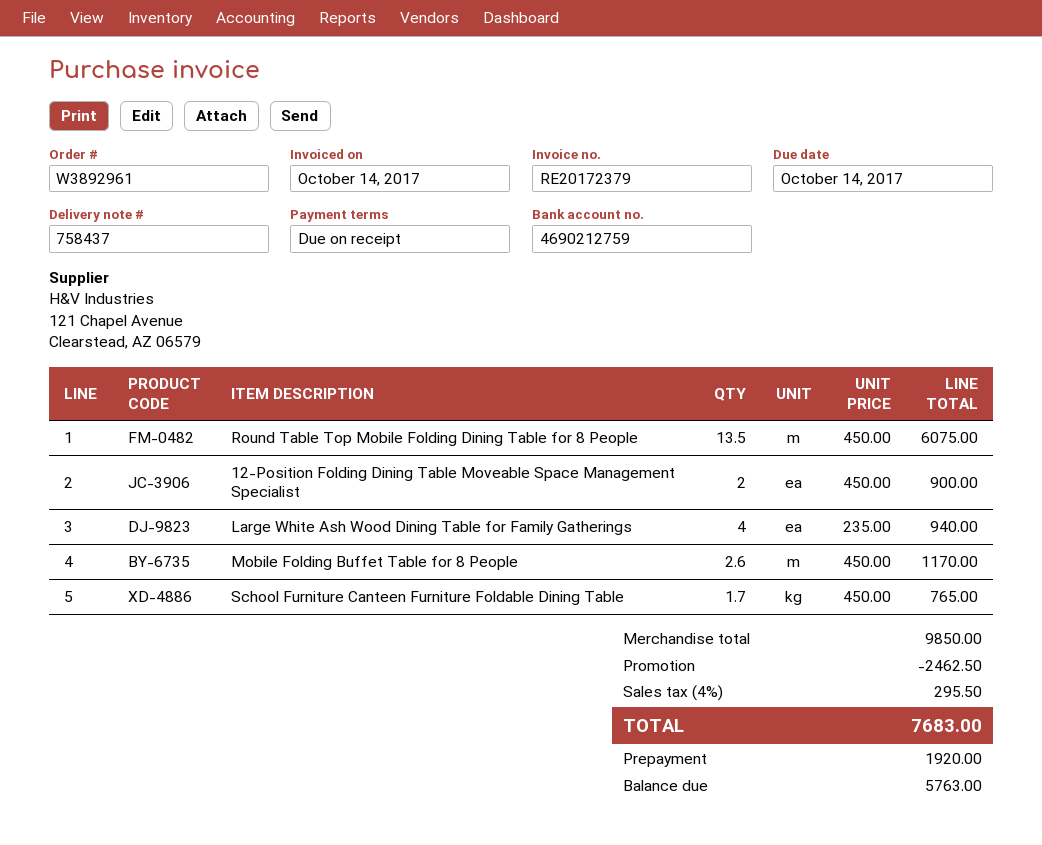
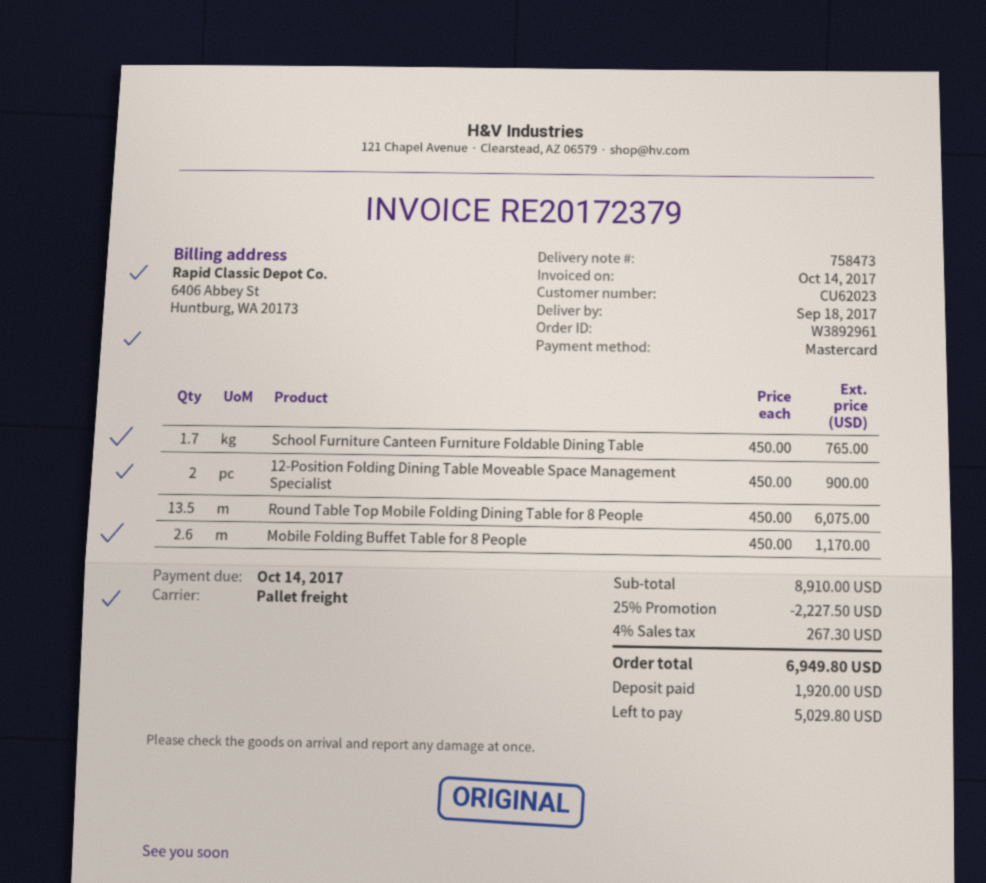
delivery note number: 758437 -> 758473
Large White Ash Wood Dining Table for Family Gatherings: 4 x 235.00 = 940.00 -> none
subtotal: 9850.00 -> 8910.00
discount: 2462.50 -> 2227.50
tax: 4% = 295.50 -> 4% = 267.30
total: 7683.00 -> 6949.80
balance: 5763.00 -> 5029.80

